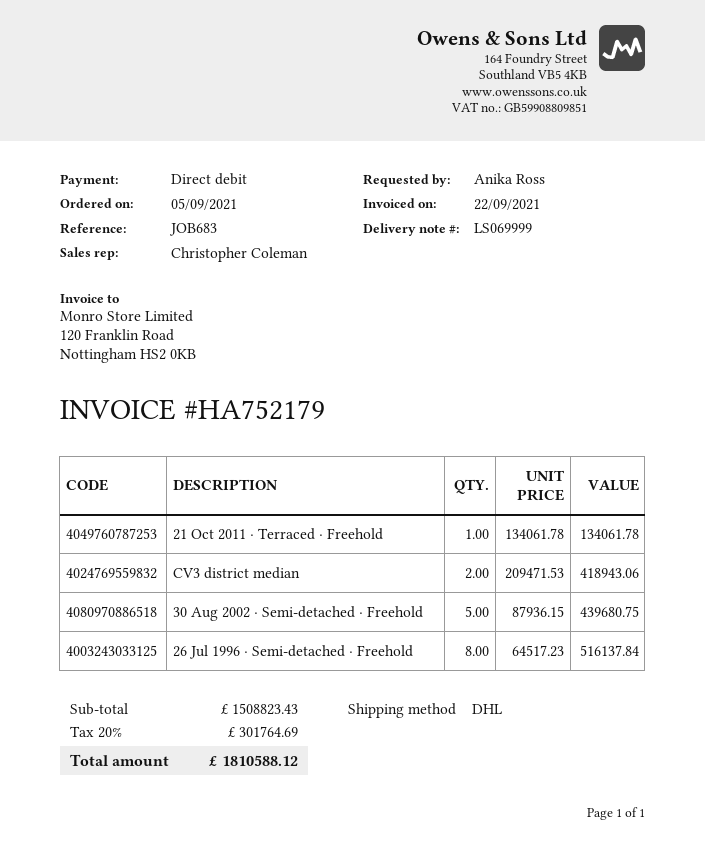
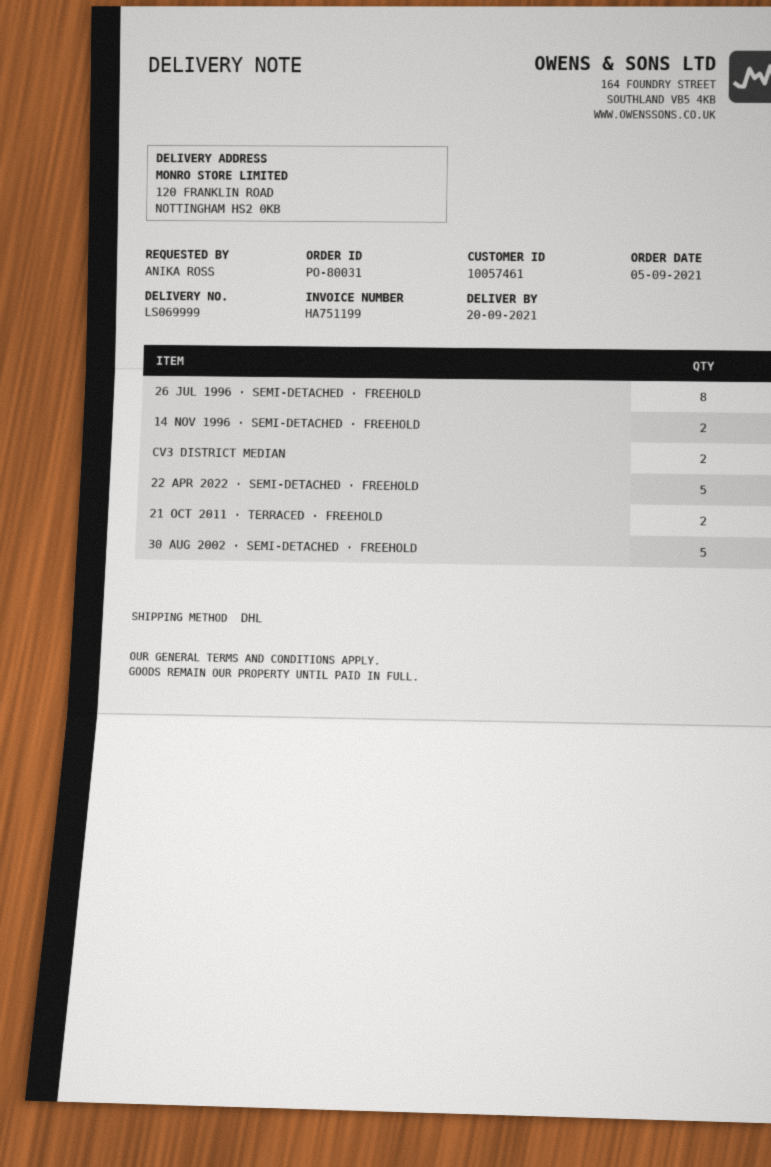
invoice number: HA752179 -> HA751199
21 Oct 2011 · Terraced · Freehold: 1 -> 2
14 NOV 1996 · SEMI-DETACHED · FREEHOLD: none -> 2
22 APR 2022 · SEMI-DETACHED · FREEHOLD: none -> 5

